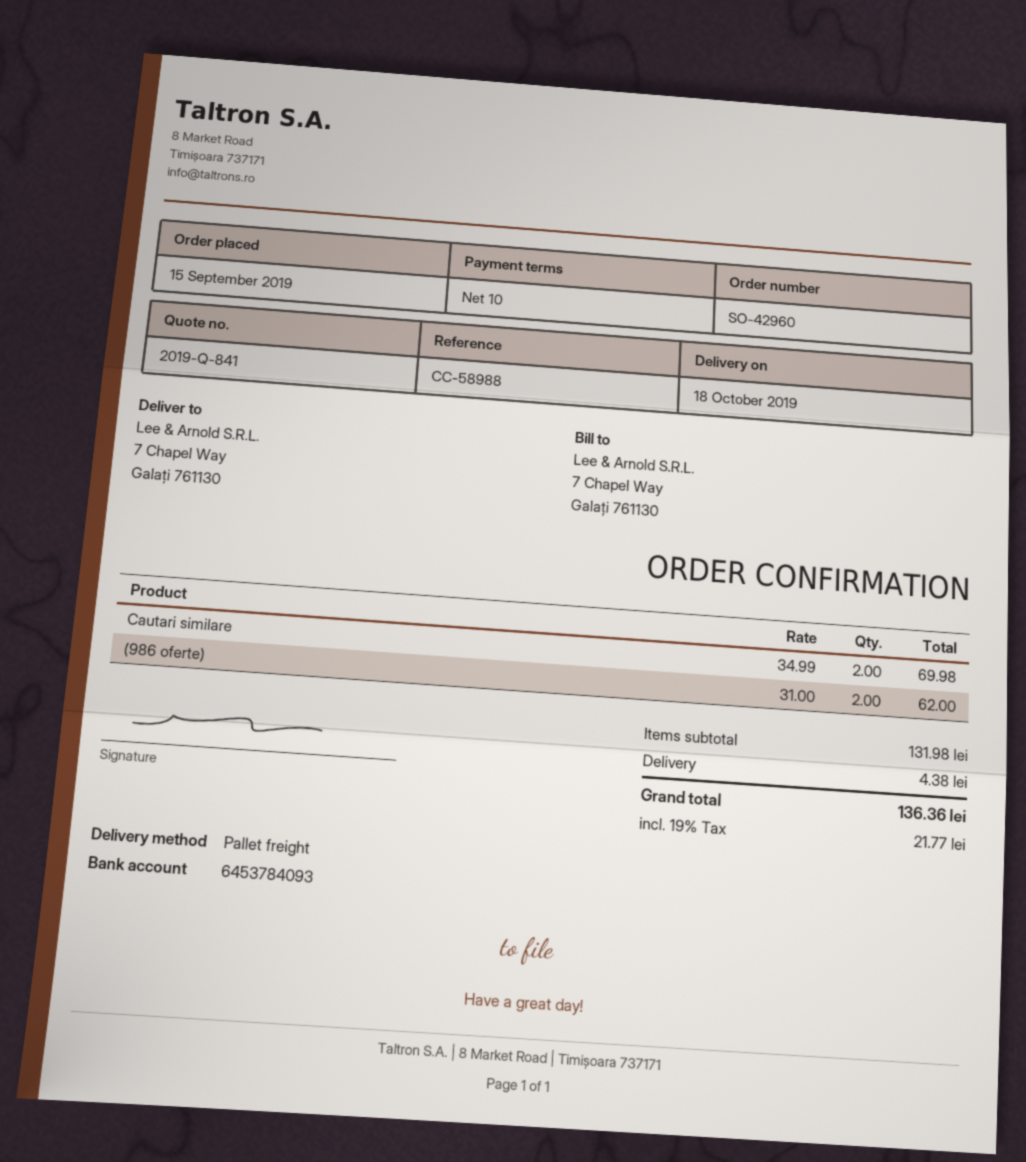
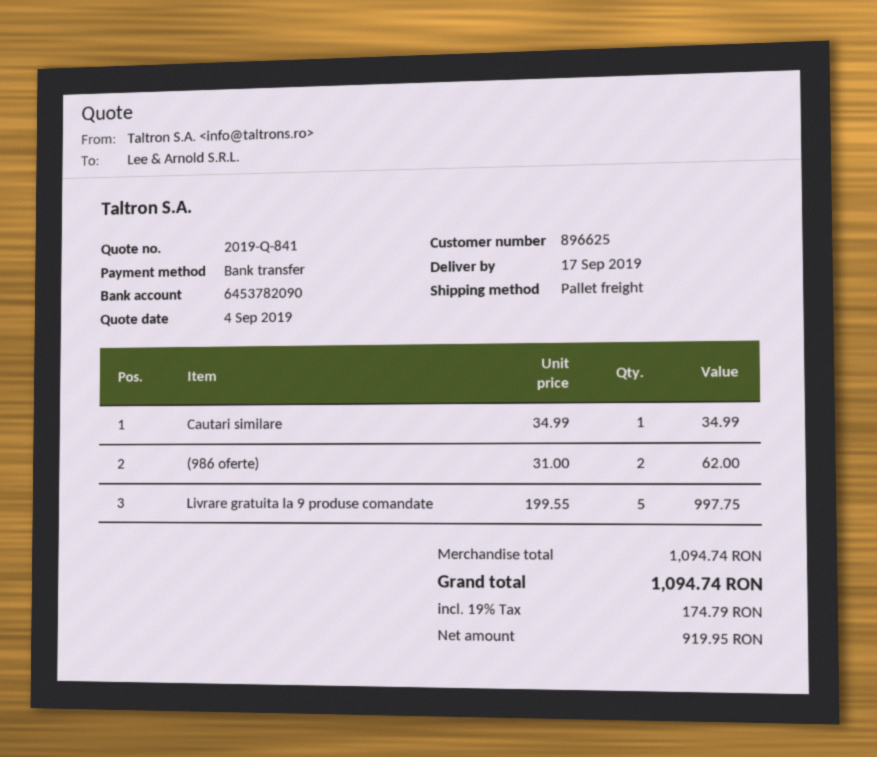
delivery date: 2019-10-18 -> 2019-09-17
bank account: 6453784093 -> 6453782090
Cautari similare: 2 x 34.99 = 69.98 -> 1 x 34.99 = 34.99
Livrare gratuita la 9 produse comandate: none -> 5 x 199.55 = 997.75
subtotal: 131.98 -> 1094.74
shipping: 4.38 -> none
tax: 19% = 21.77 -> 19% = 174.79
total: 136.36 -> 1094.74

